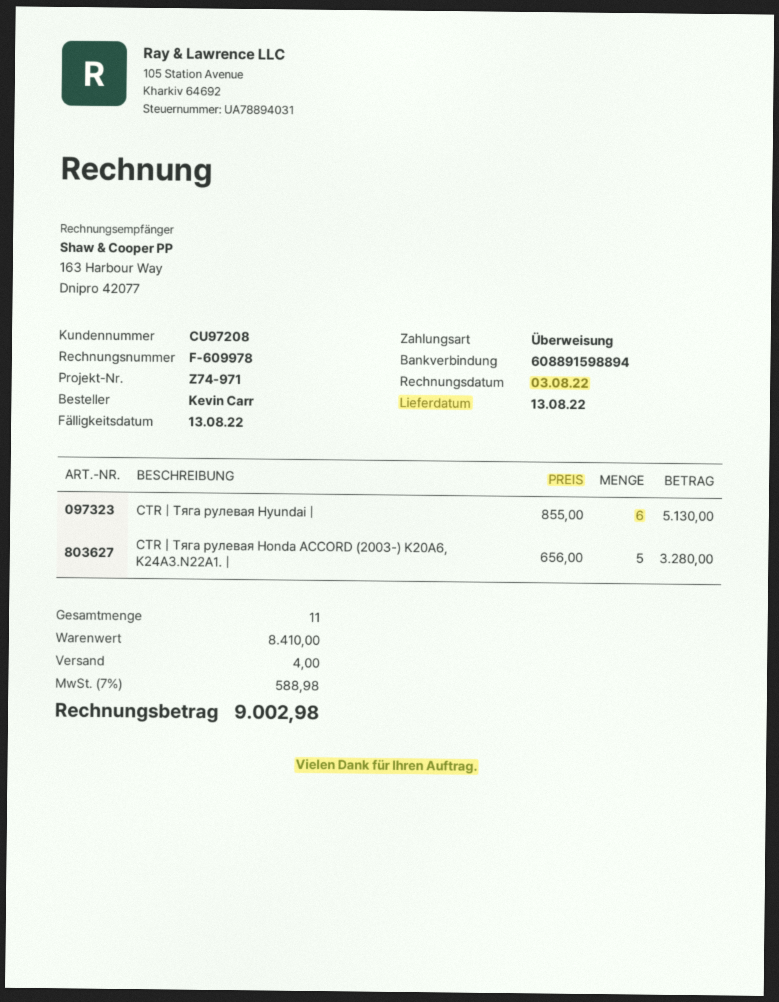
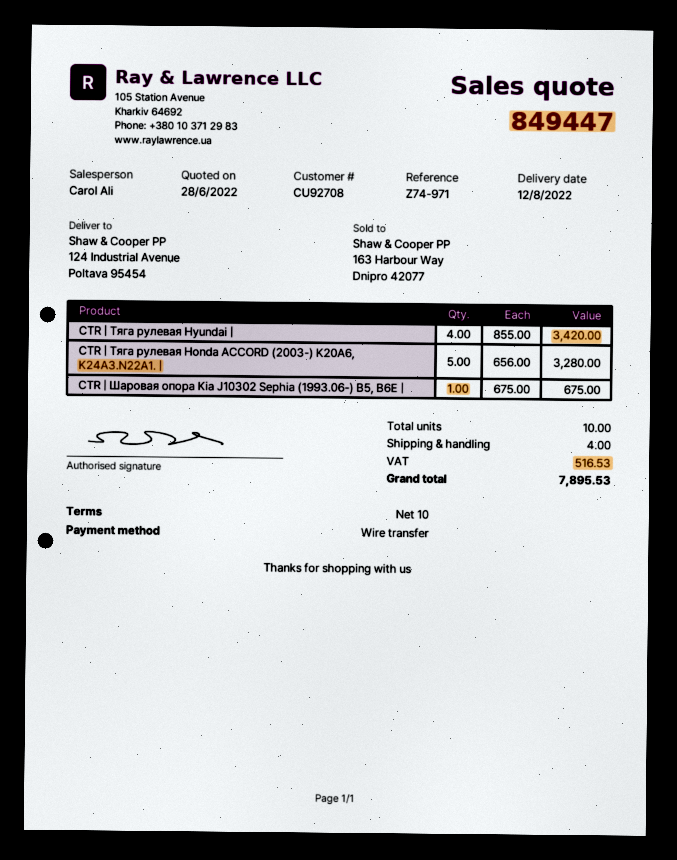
delivery date: 2022-08-13 -> 2022-08-12
customer number: CU97208 -> CU92708
CTR | Тяга рулевая Hyundai |: 6 x 855.00 = 5130.00 -> 4 x 855.00 = 3420.00
CTR | Шаровая опора Kia J10302 Sephia (1993.06-) B5, B6E |: none -> 1 x 675.00 = 675.00
total quantity: 11 -> 10
tax: 588.98 -> 516.53
total: 9002.98 -> 7895.53

